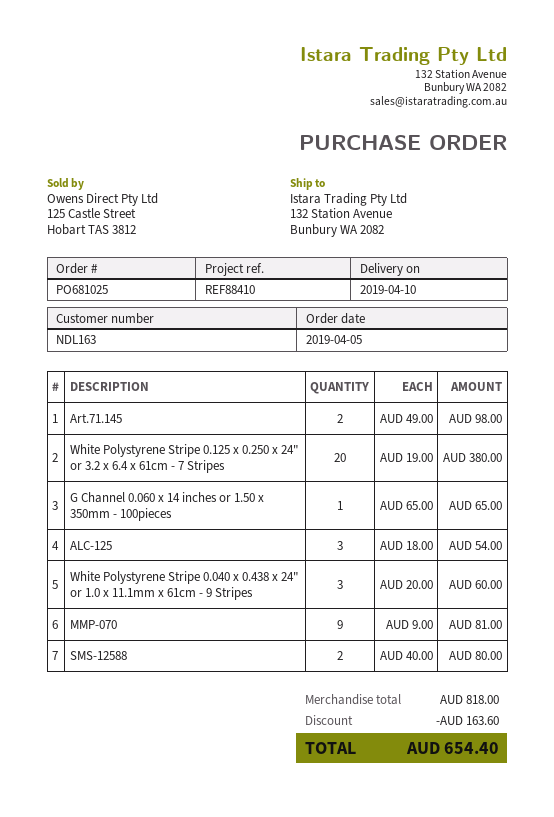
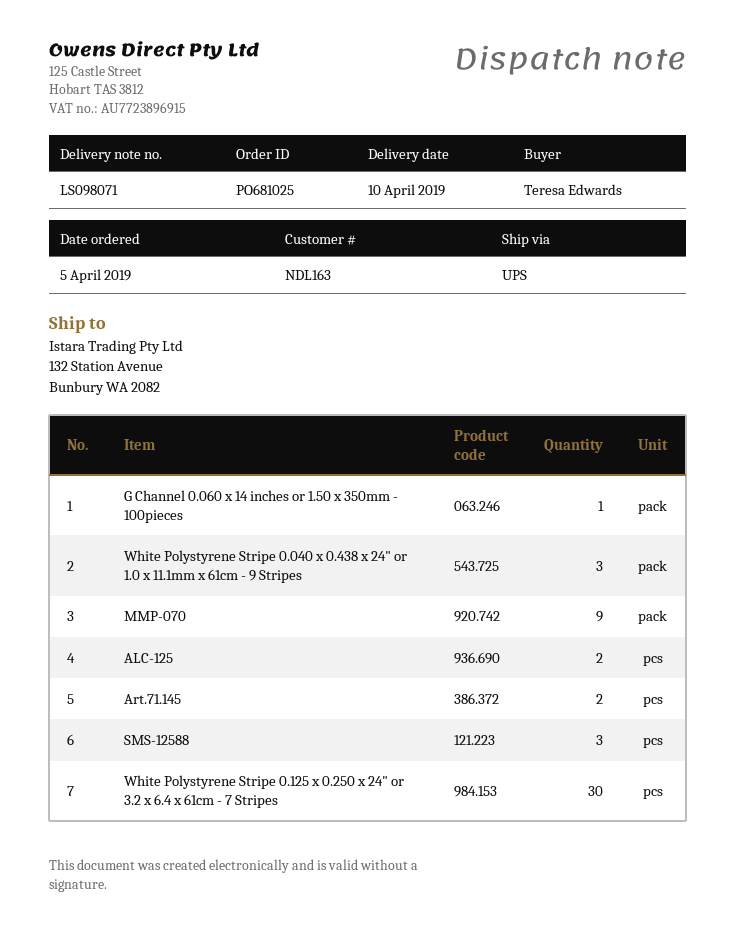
White Polystyrene Stripe 0.125 x 0.250 x 24" or 3.2 x 6.4 x 61cm - 7 Stripes: 20 -> 30
ALC-125: 3 -> 2
SMS-12588: 2 -> 3

